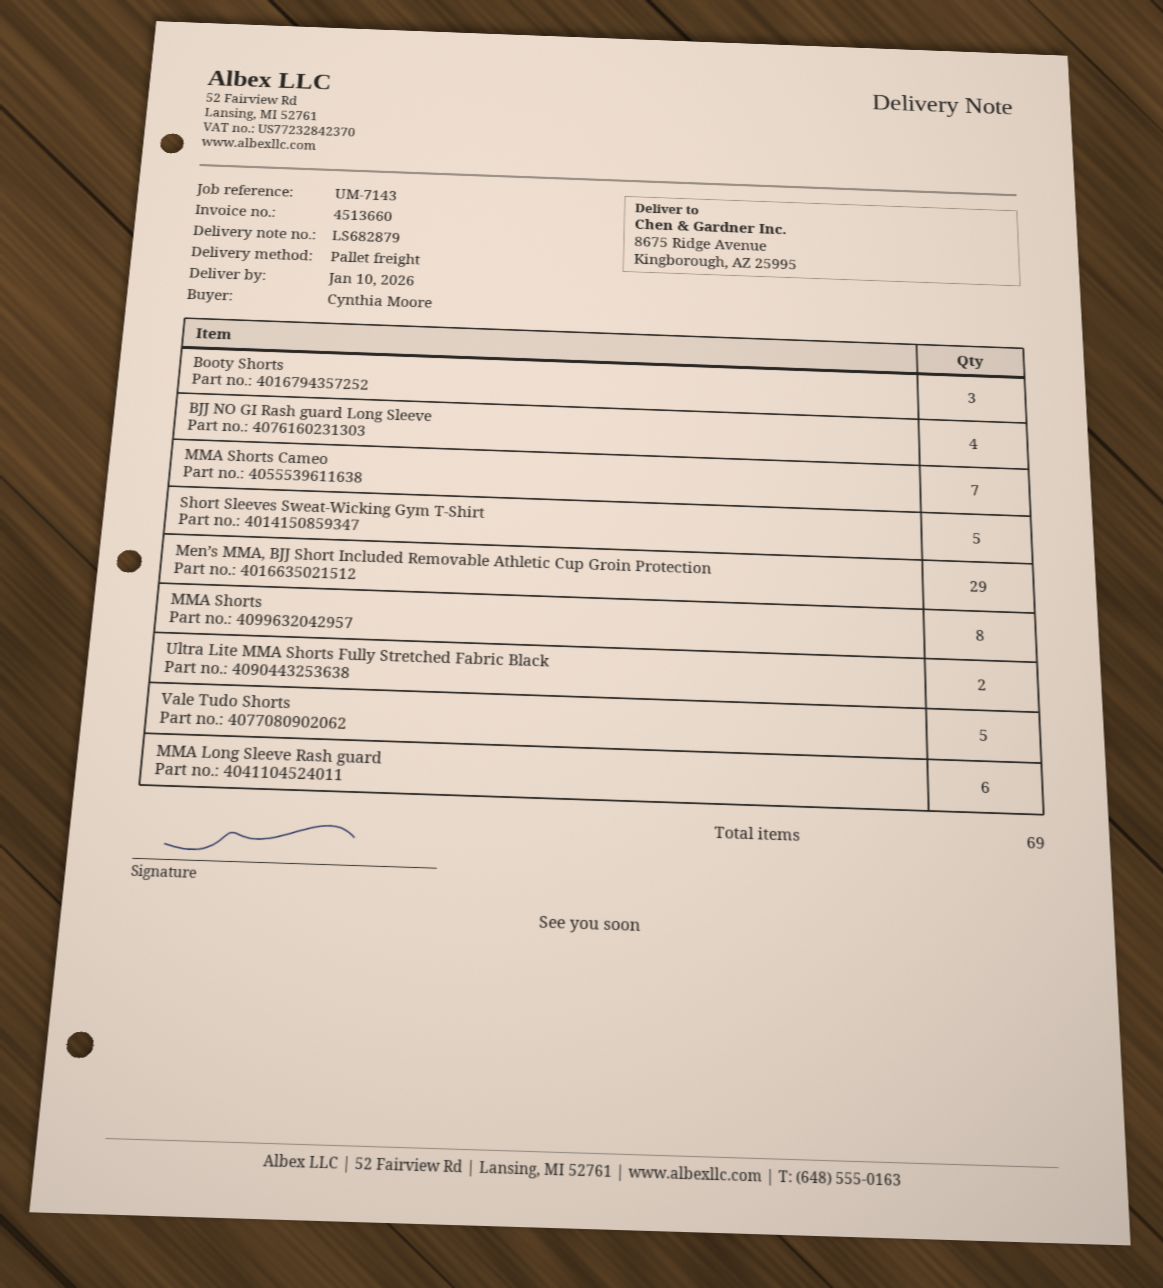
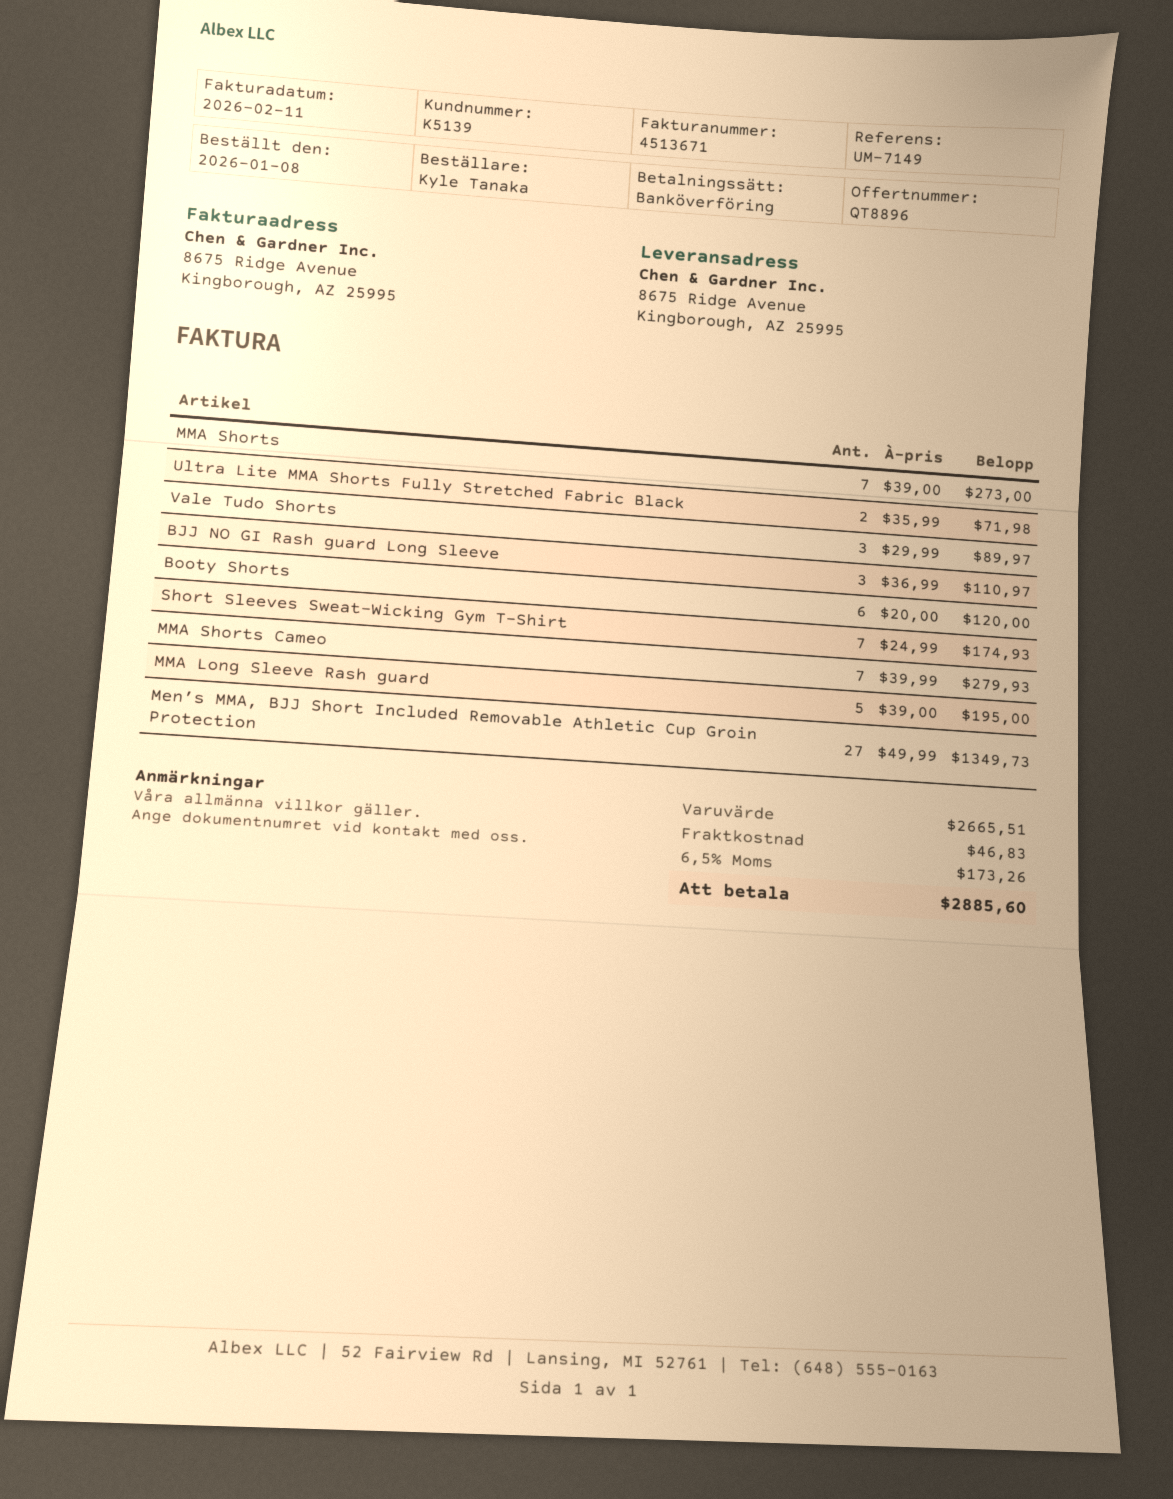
invoice number: 4513660 -> 4513671
reference: UM-7143 -> UM-7149
ordered by: Cynthia Moore -> Kyle Tanaka
Booty Shorts: 3 -> 6
BJJ NO GI Rash guard Long Sleeve: 4 -> 3
Short Sleeves Sweat-Wicking Gym T-Shirt: 5 -> 7
Men’s MMA, BJJ Short Included Removable Athletic Cup Groin Protection: 29 -> 27
MMA Shorts: 8 -> 7
Vale Tudo Shorts: 5 -> 3
MMA Long Sleeve Rash guard: 6 -> 5

